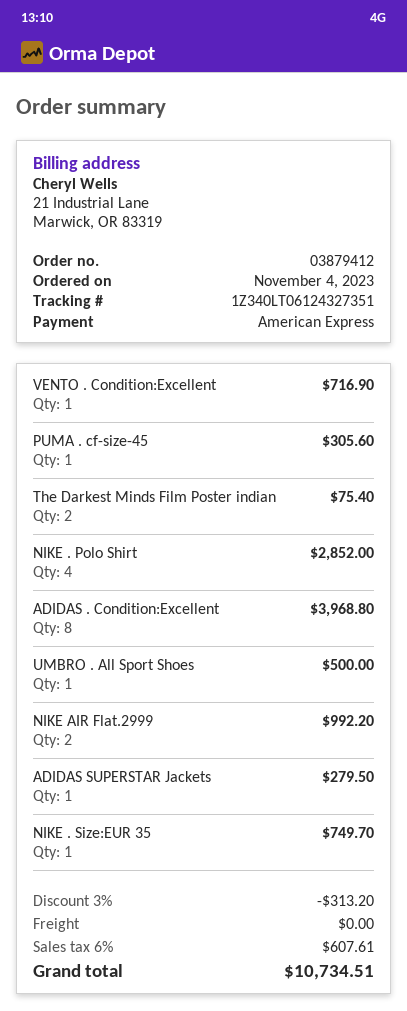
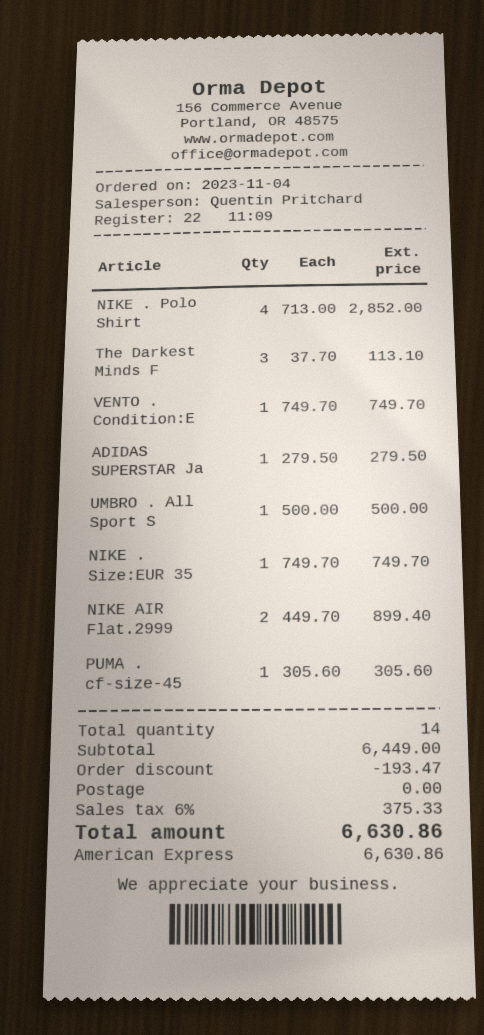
VENTO . Condition:Excellent: 1 for 716.90 -> 1 for 749.70
The Darkest Minds Film Poster indian: 2 for 75.40 -> 3 for 113.10
ADIDAS . Condition:Excellent: 8 for 3968.80 -> none
NIKE AIR Flat.2999: 2 for 992.20 -> 2 for 899.40
discount: 313.20 -> 193.47
tax: 6% = 607.61 -> 6% = 375.33
total: 10734.51 -> 6630.86

